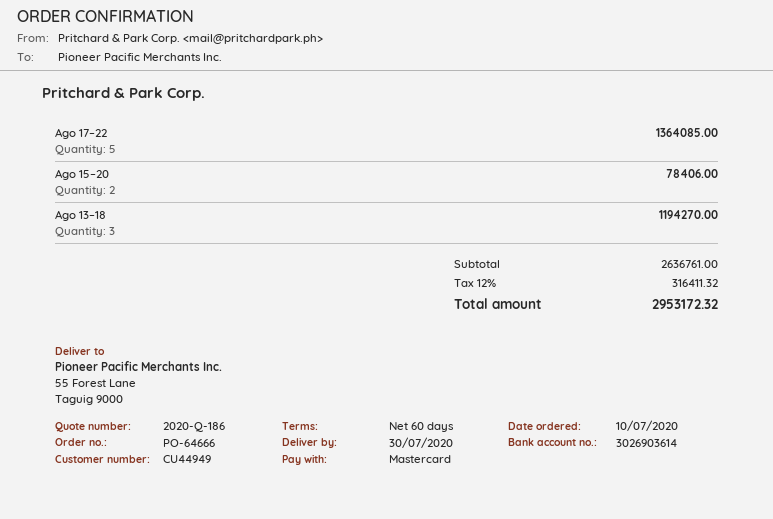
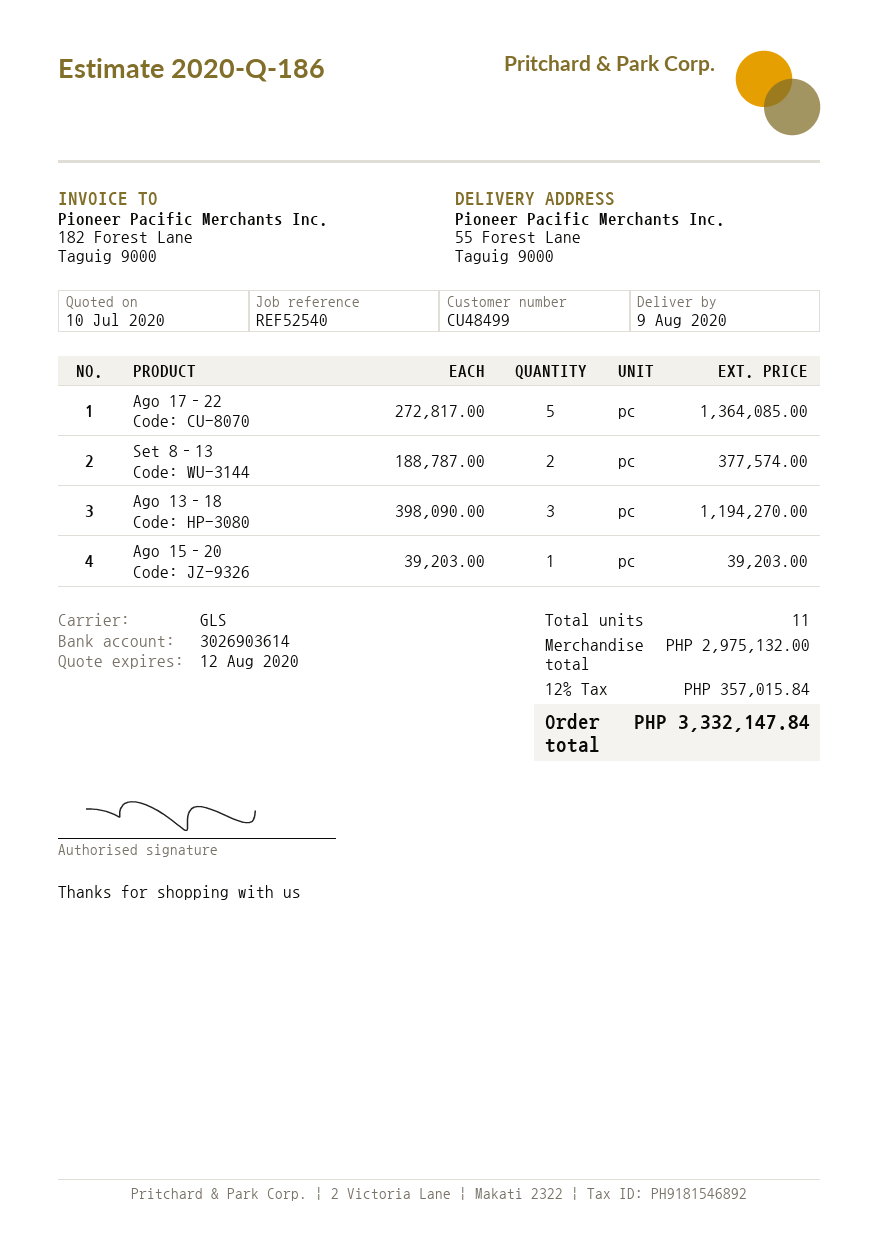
delivery date: 2020-07-30 -> 2020-08-09
customer number: CU44949 -> CU48499
Ago 15–20: 2 for 78406.00 -> 1 for 39203.00
Set 8–13: none -> 2 for 377574.00
subtotal: 2636761.00 -> 2975132.00
tax: 12% = 316411.32 -> 12% = 357015.84
total: 2953172.32 -> 3332147.84

